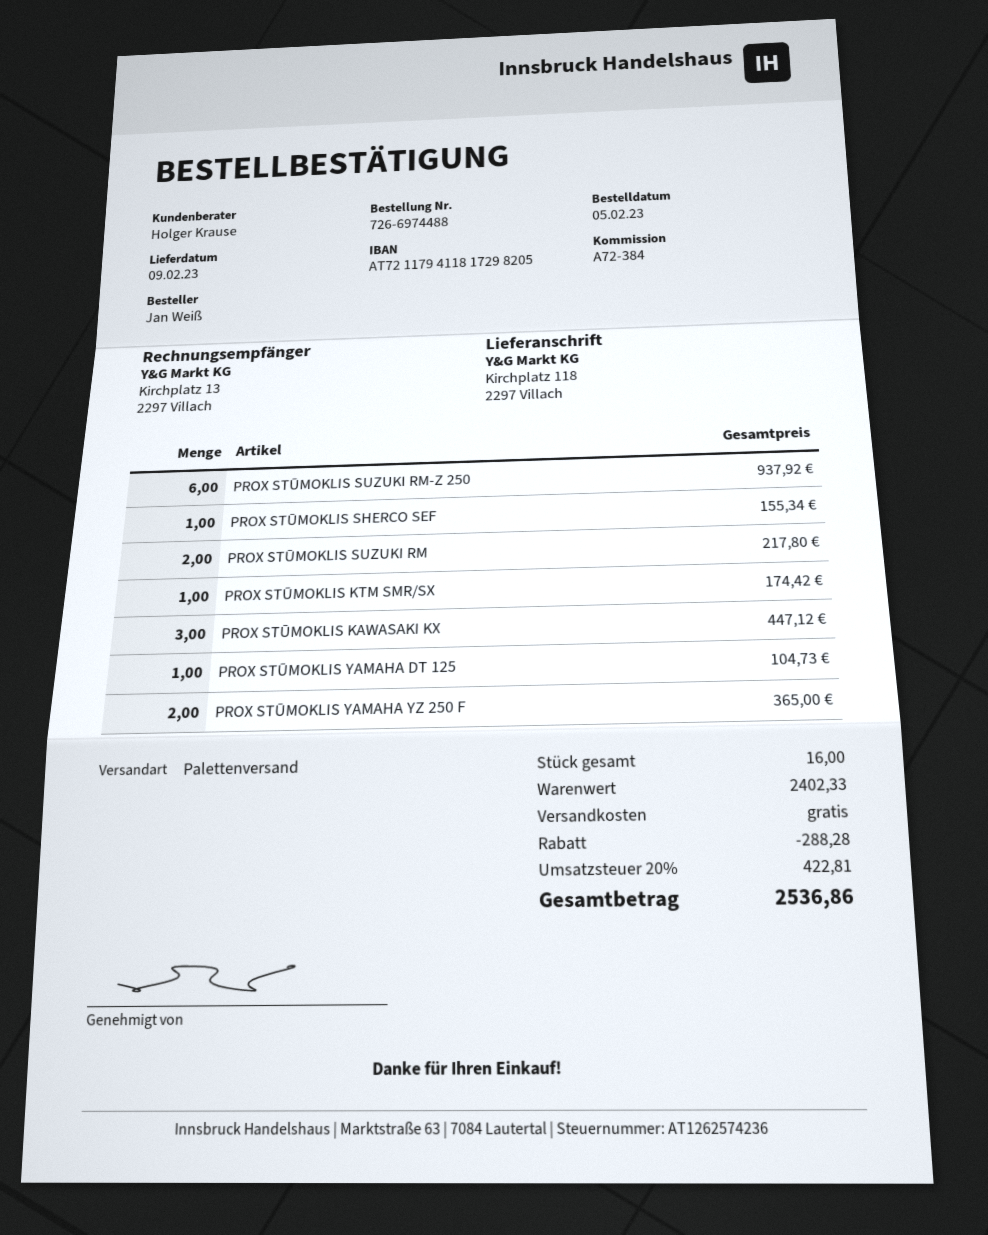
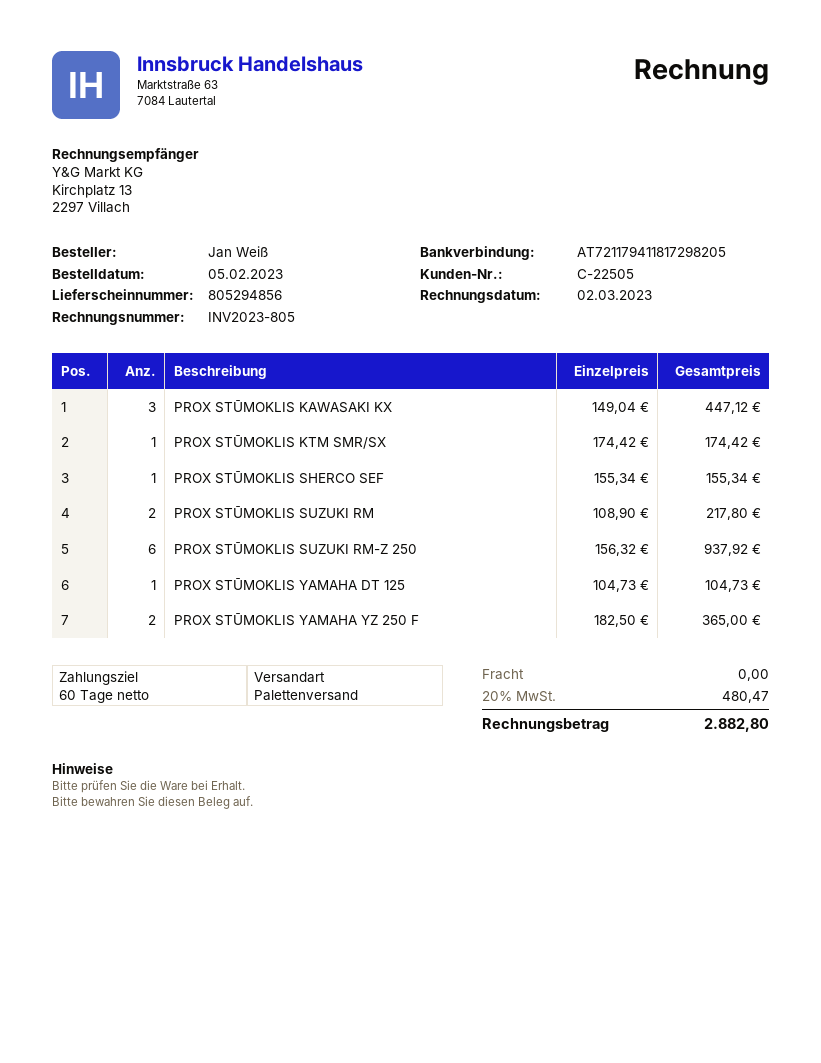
discount: 288.28 -> none
tax: 20% = 422.81 -> 20% = 480.47
total: 2536.86 -> 2882.80

